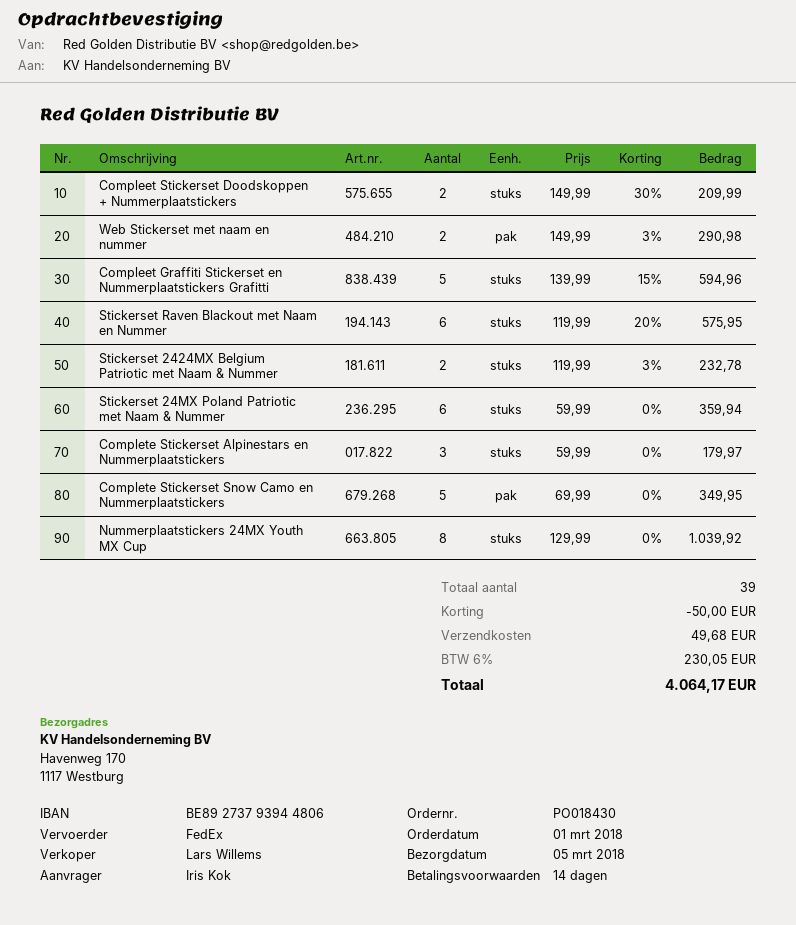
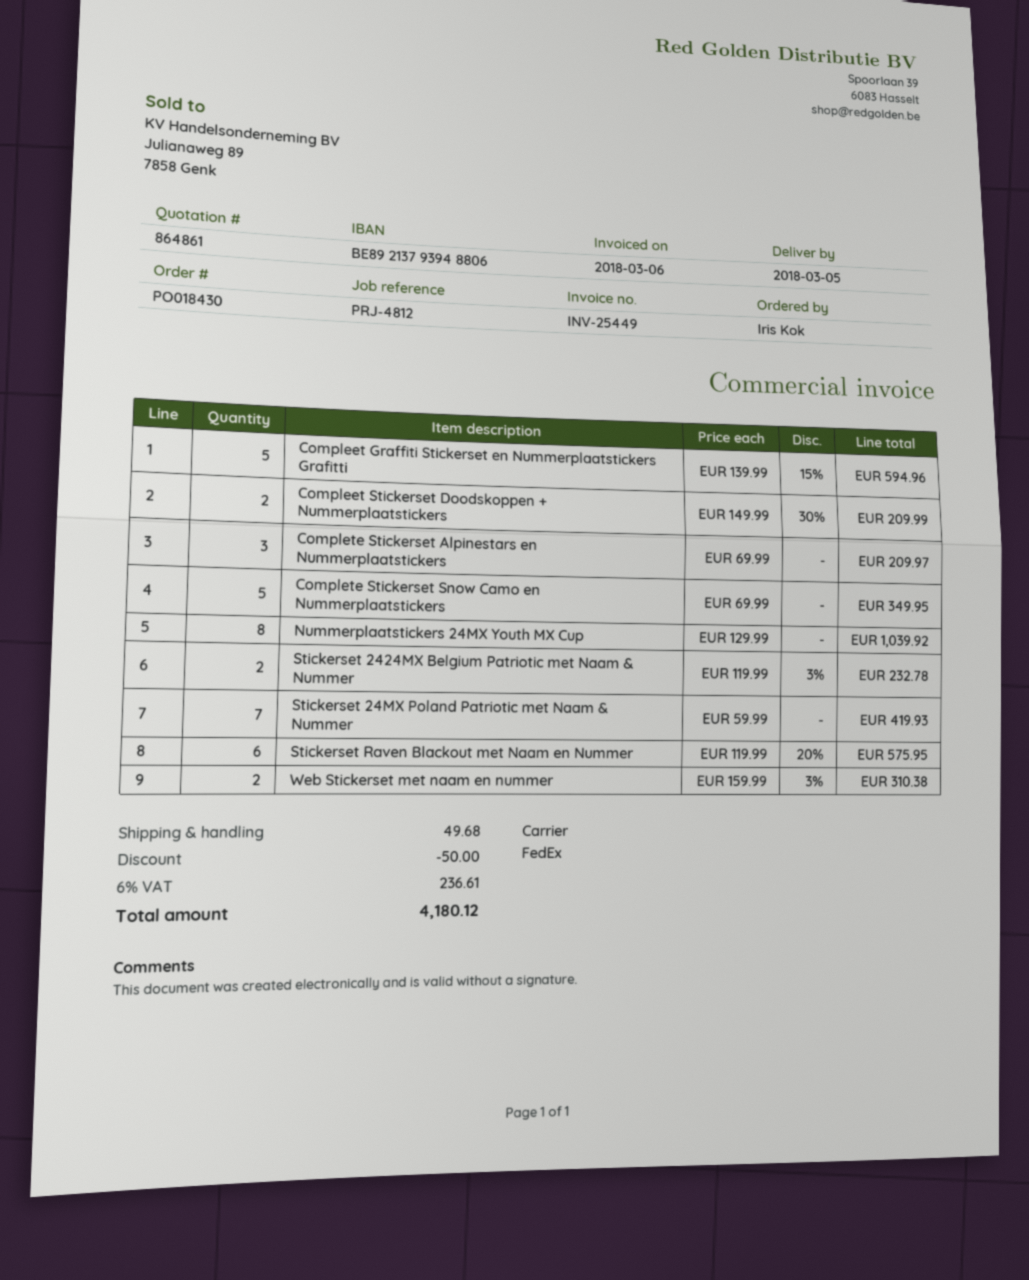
bank account: BE89273793944806 -> BE89213793948806
Web Stickerset met naam en nummer: 2 x 149.99 - 3% = 290.98 -> 2 x 159.99 - 3% = 310.38
Stickerset 24MX Poland Patriotic met Naam & Nummer: 6 x 59.99 = 359.94 -> 7 x 59.99 = 419.93
Complete Stickerset Alpinestars en Nummerplaatstickers: 3 x 59.99 = 179.97 -> 3 x 69.99 = 209.97
tax: 6% = 230.05 -> 6% = 236.61
total: 4064.17 -> 4180.12

